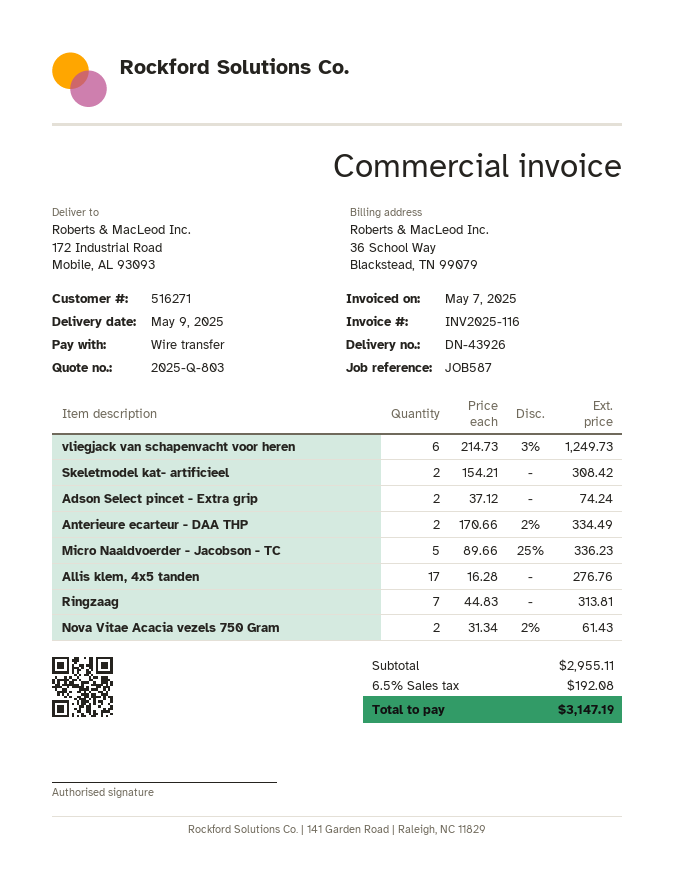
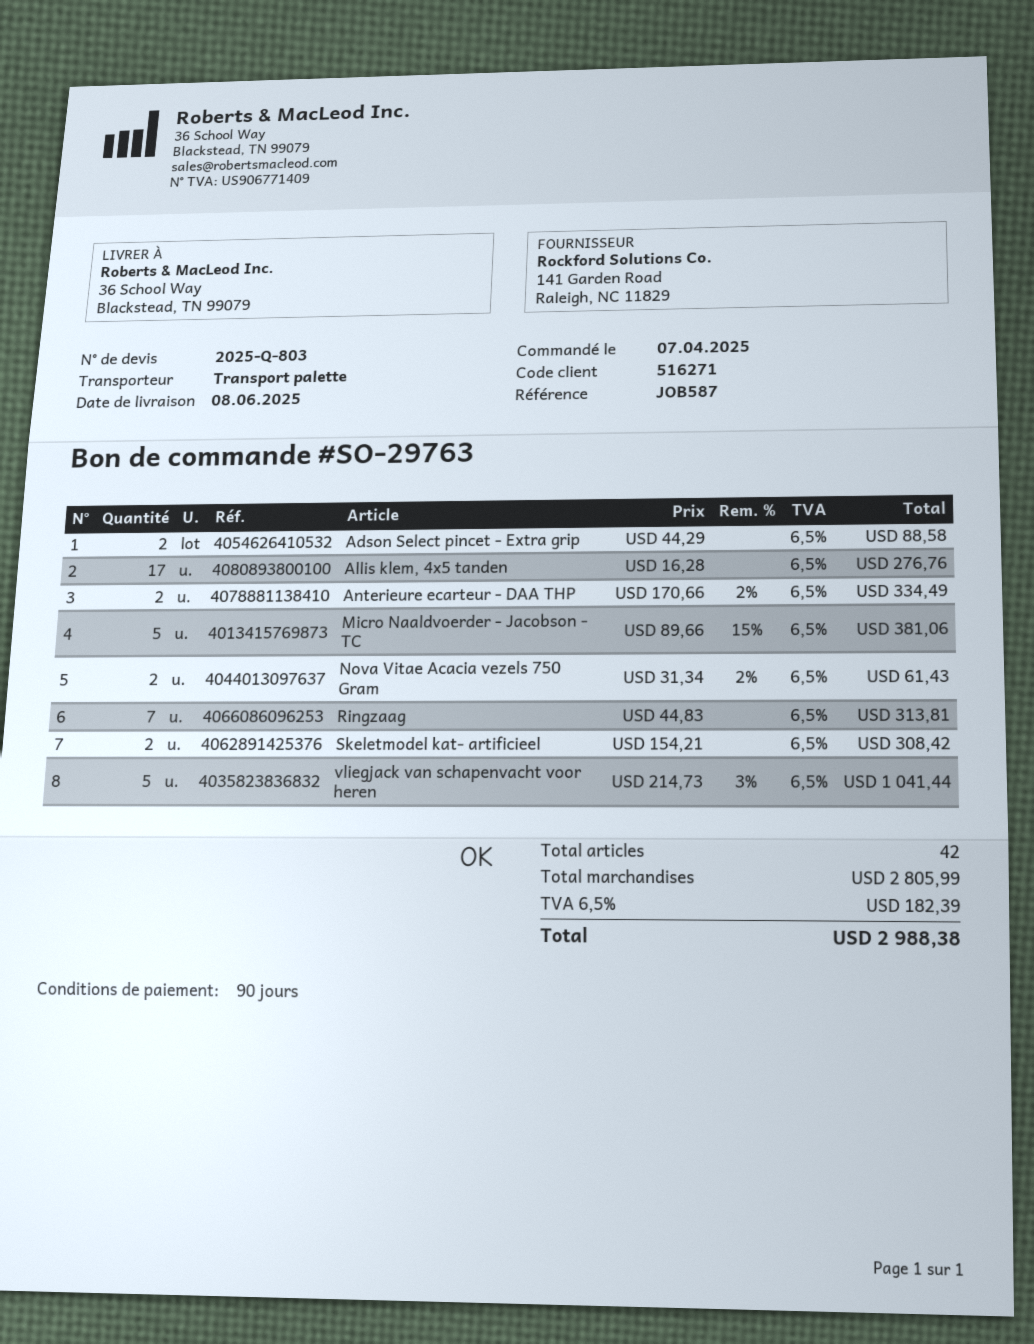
delivery date: 2025-05-09 -> 2025-06-08
ship to: 172 Industrial Road, Mobile, AL 93093 -> 36 School Way, Blackstead, TN 99079
vliegjack van schapenvacht voor heren: 6 x 214.73 - 3% = 1249.73 -> 5 x 214.73 - 3% = 1041.44
Adson Select pincet - Extra grip: 2 x 37.12 = 74.24 -> 2 x 44.29 = 88.58
Micro Naaldvoerder - Jacobson - TC: 5 x 89.66 - 25% = 336.23 -> 5 x 89.66 - 15% = 381.06
subtotal: 2955.11 -> 2805.99
tax: 6.5% = 192.08 -> 6.5% = 182.39
total: 3147.19 -> 2988.38

